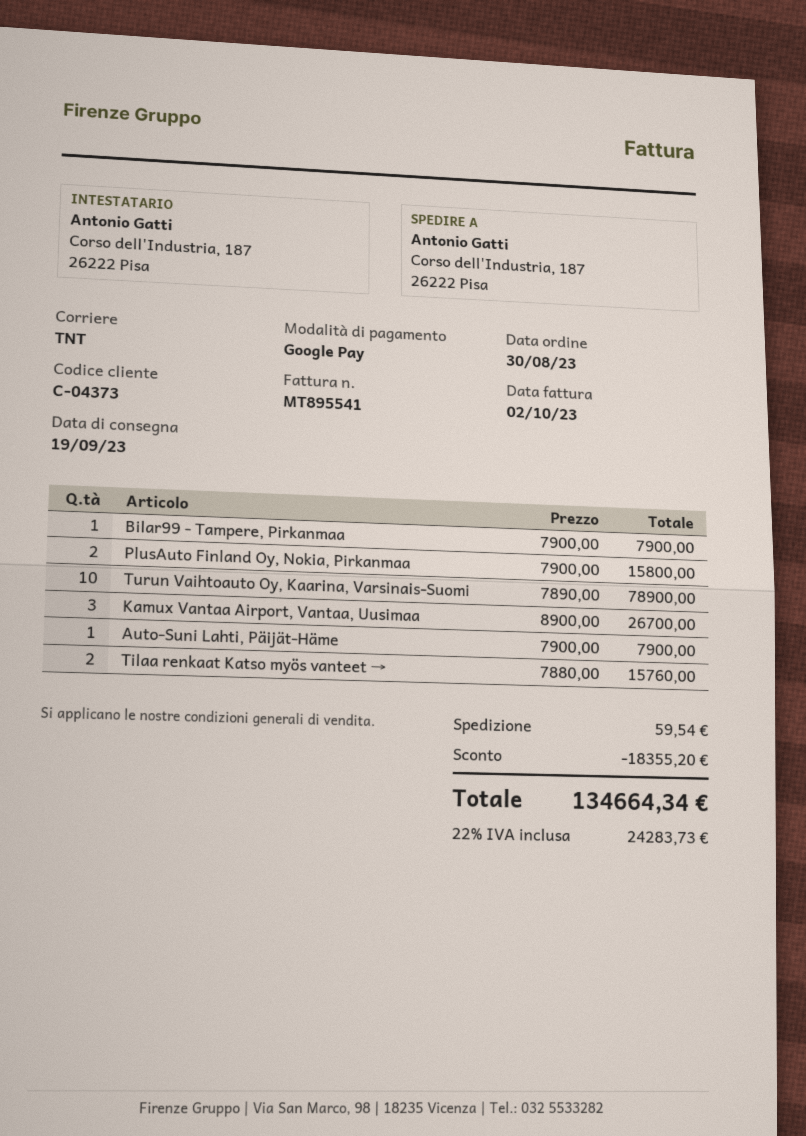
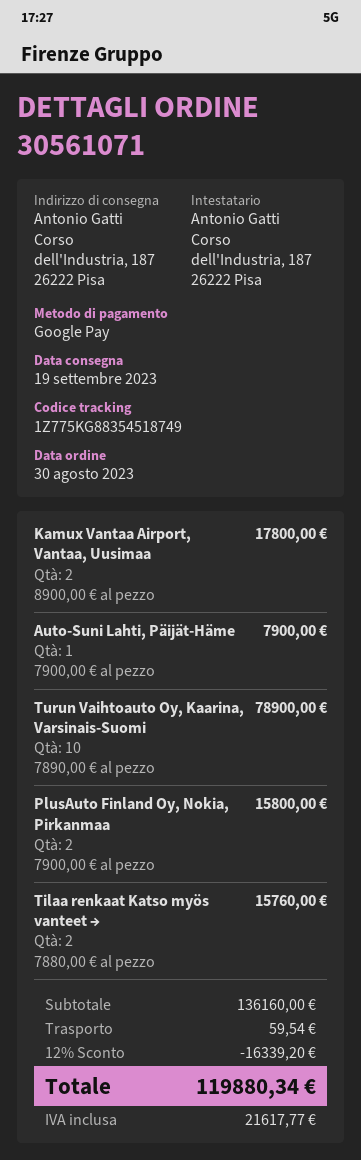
Bilar99 - Tampere, Pirkanmaa: 1 x 7900.00 = 7900.00 -> none
Kamux Vantaa Airport, Vantaa, Uusimaa: 3 x 8900.00 = 26700.00 -> 2 x 8900.00 = 17800.00
discount: 18355.20 -> 16339.20
tax: 24283.73 -> 21617.77
total: 134664.34 -> 119880.34

